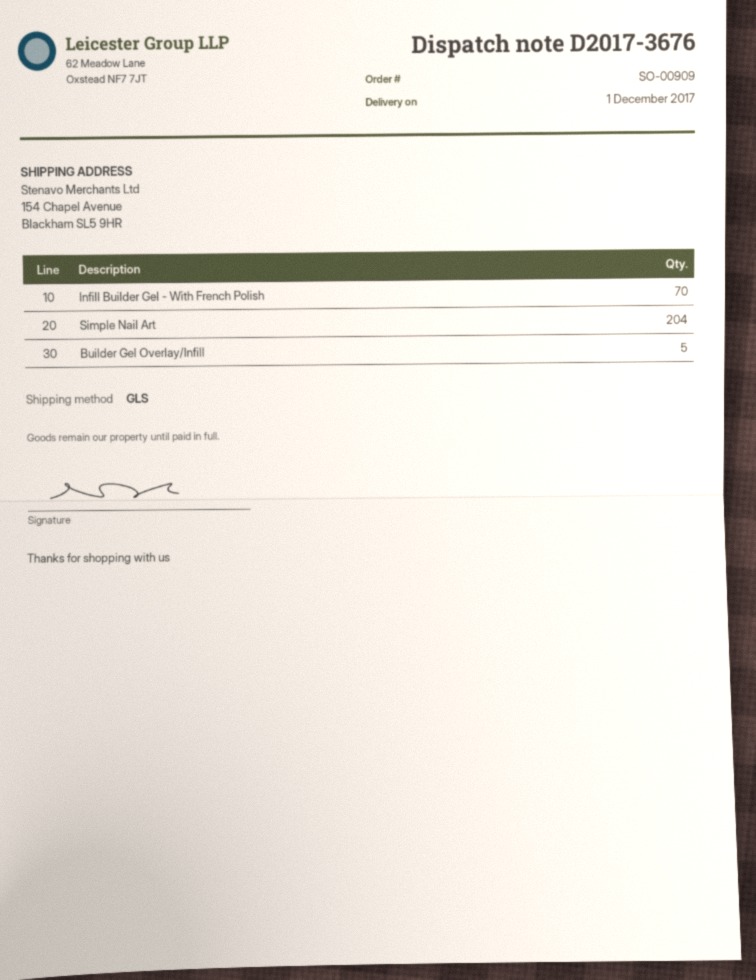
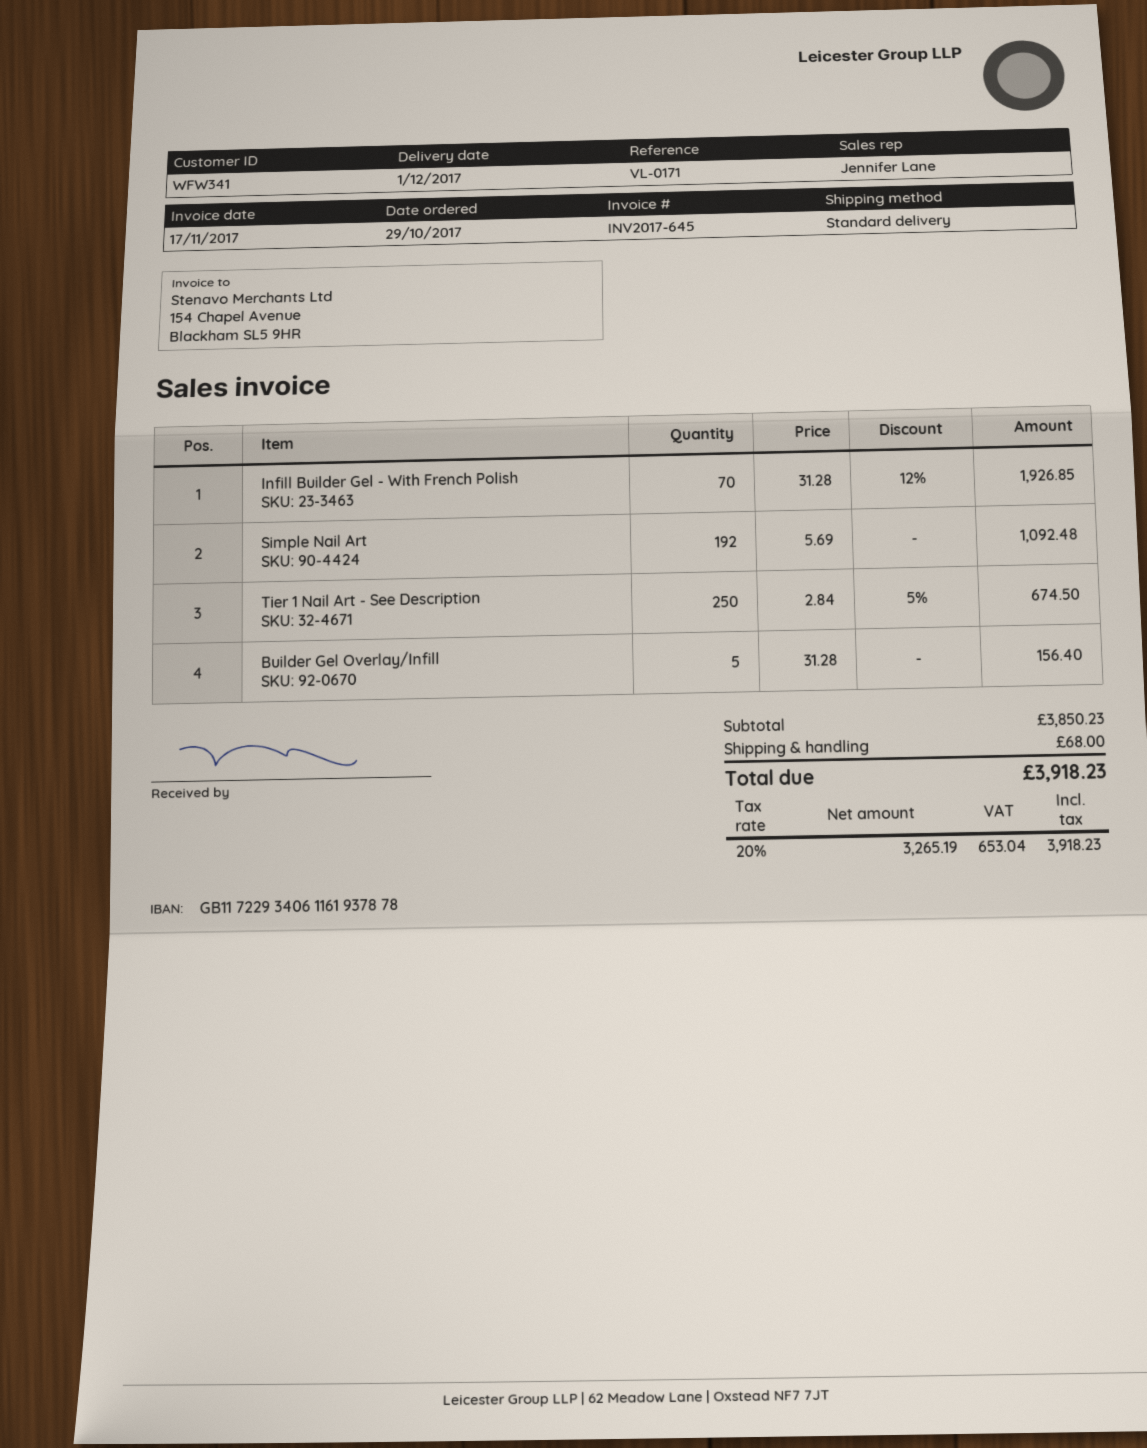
shipping method: GLS -> standard
Simple Nail Art: 204 -> 192
Tier 1 Nail Art - See Description: none -> 250

